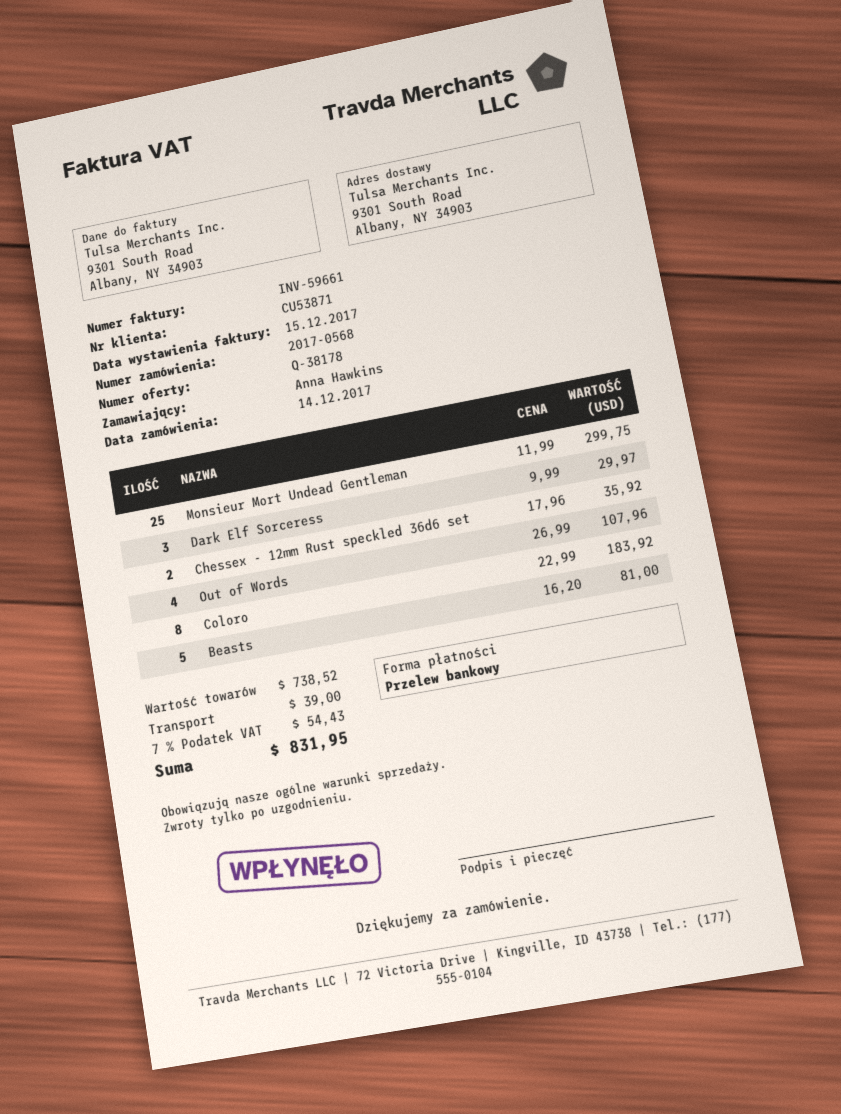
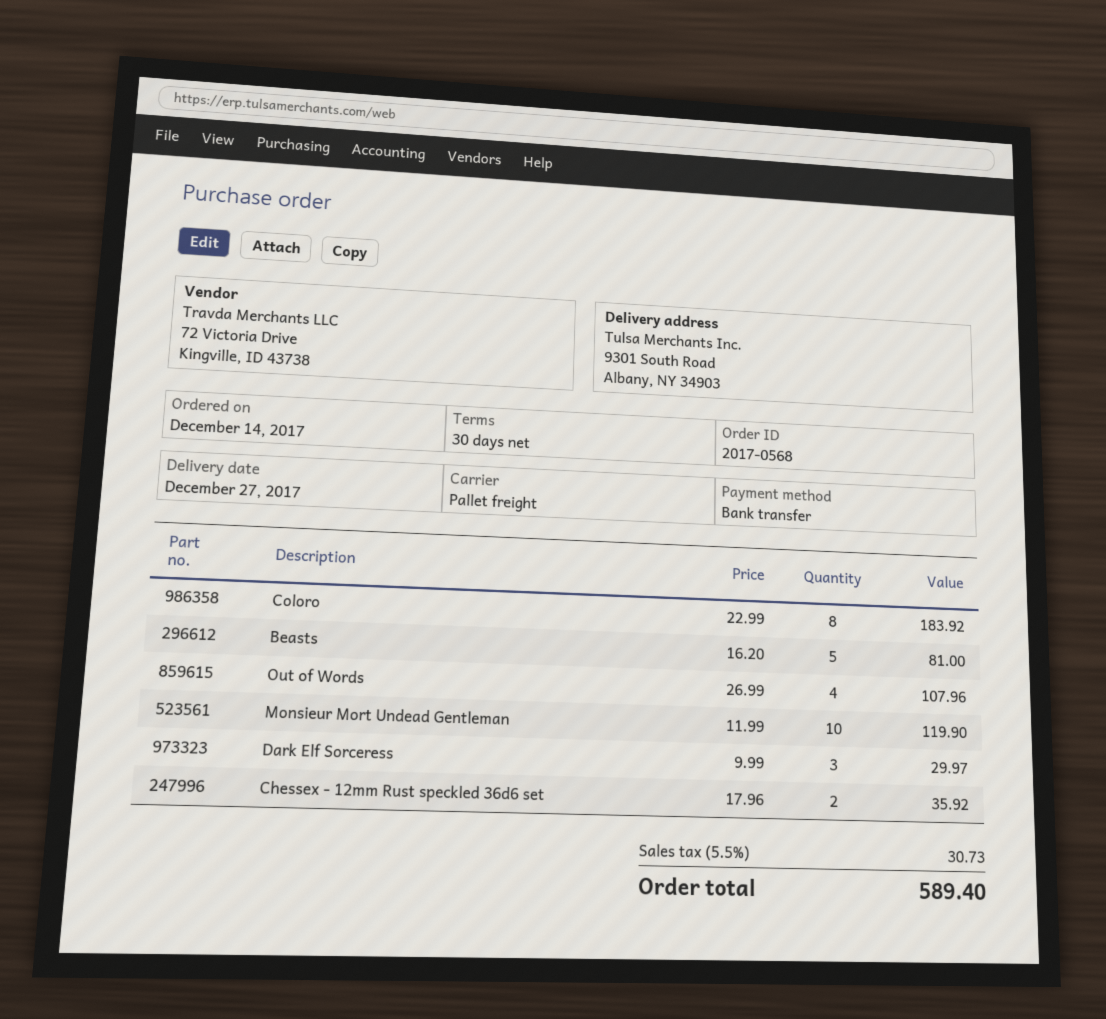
Monsieur Mort Undead Gentleman: 25 x 11.99 = 299.75 -> 10 x 11.99 = 119.90
shipping: 39.00 -> none
tax: 7% = 54.43 -> 5.5% = 30.73
total: 831.95 -> 589.40

